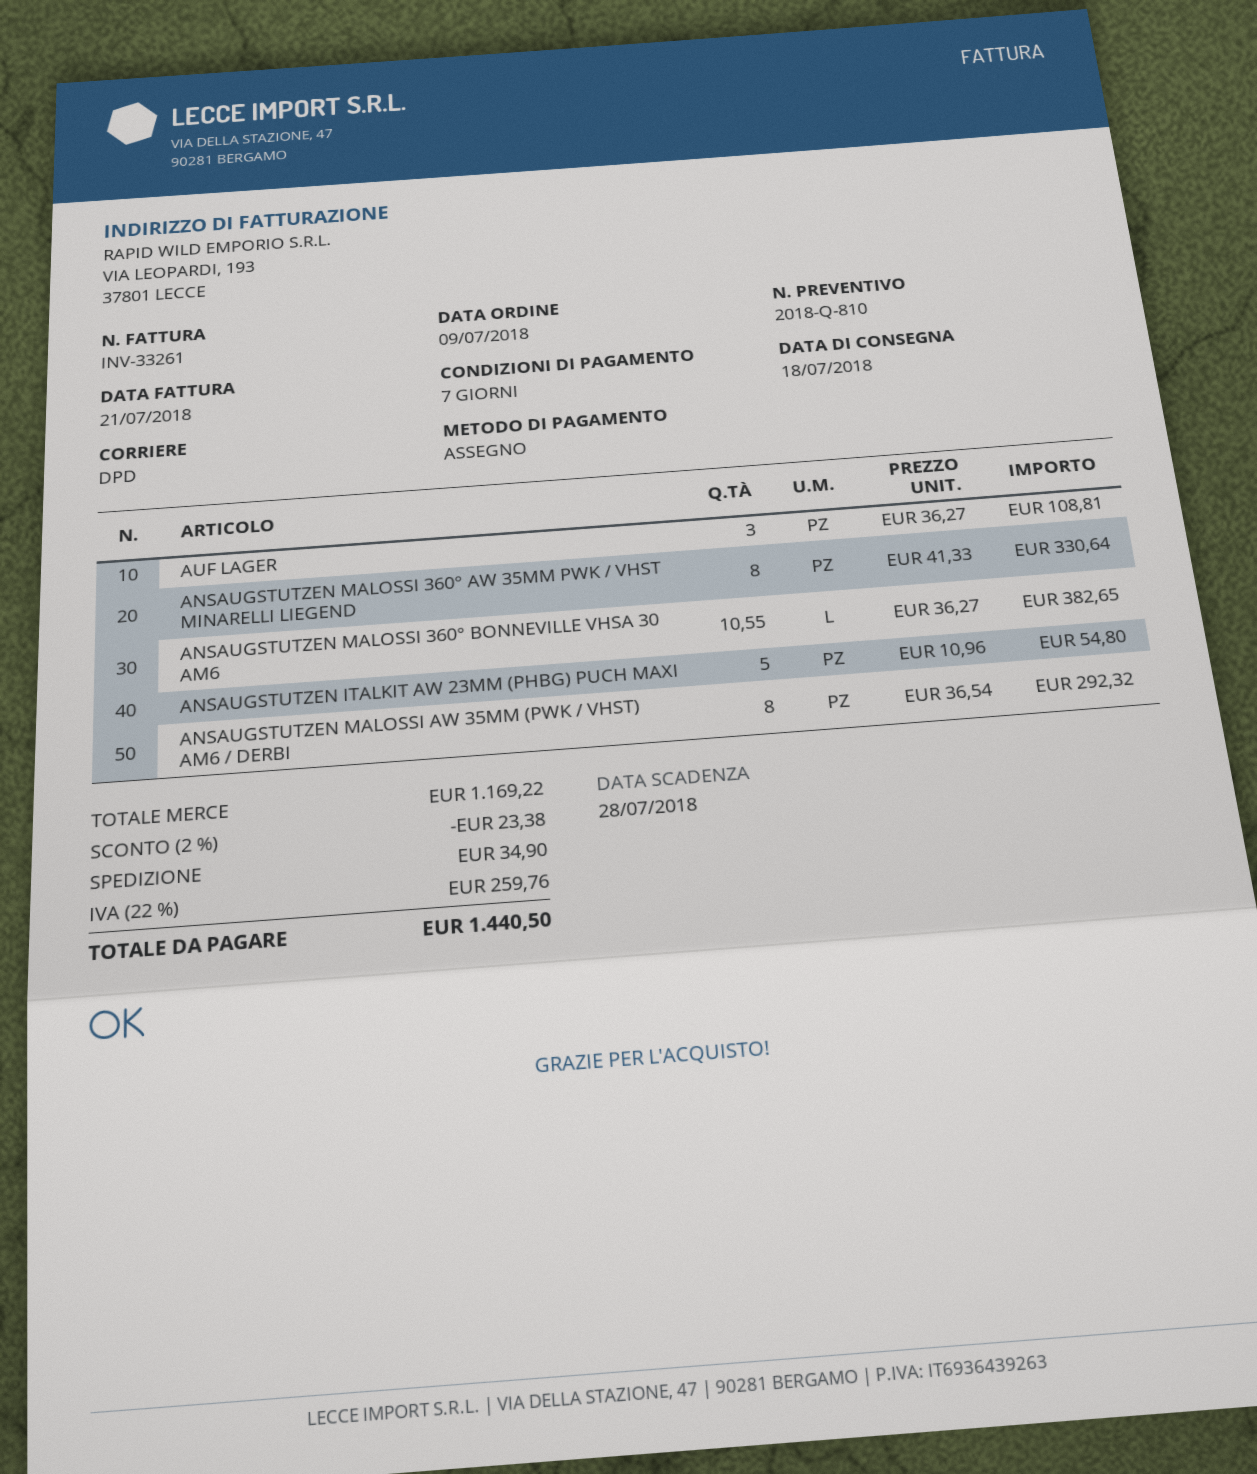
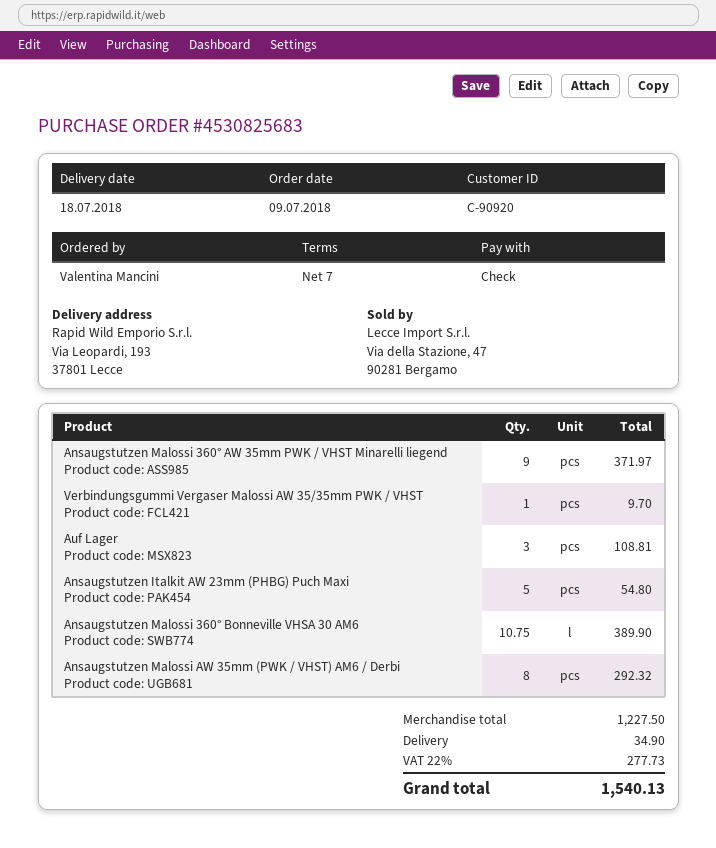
ANSAUGSTUTZEN MALOSSI 360° AW 35MM PWK / VHST MINARELLI LIEGEND: 8 for 330.64 -> 9 for 371.97
ANSAUGSTUTZEN MALOSSI 360° BONNEVILLE VHSA 30 AM6: 10.55 for 382.65 -> 10.75 for 389.90
Verbindungsgummi Vergaser Malossi AW 35/35mm PWK / VHST: none -> 1 for 9.70
subtotal: 1169.22 -> 1227.50
discount: 2% = 23.38 -> none
tax: 22% = 259.76 -> 22% = 277.73
total: 1440.50 -> 1540.13

